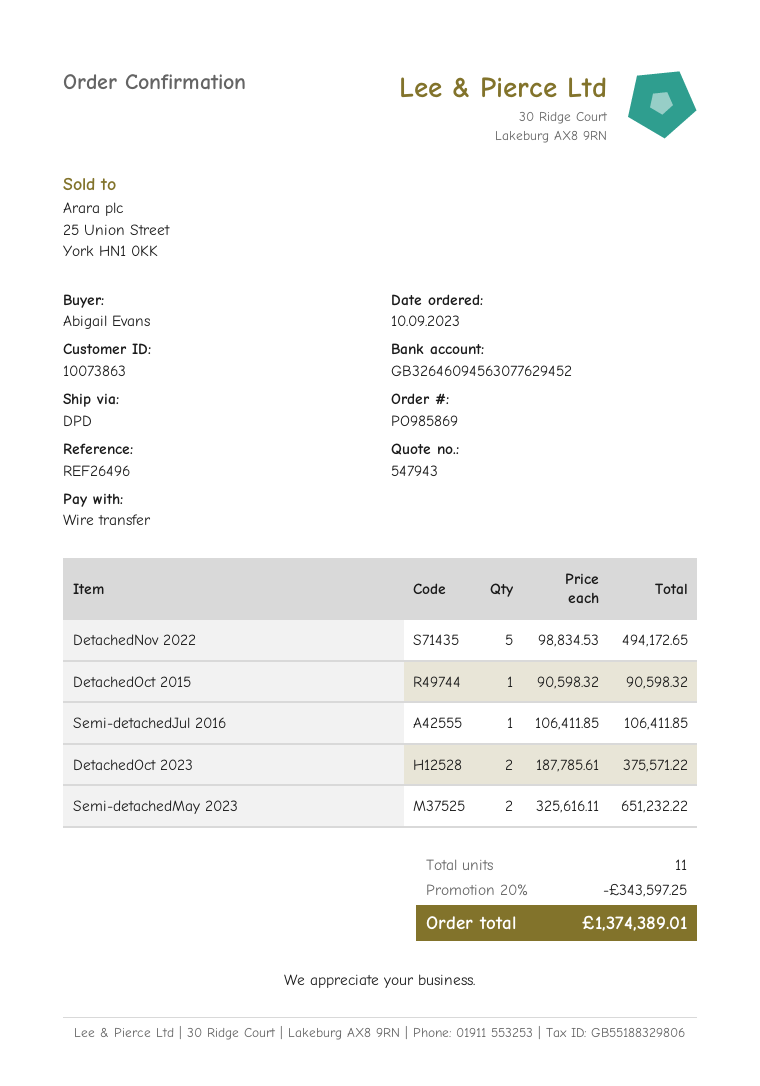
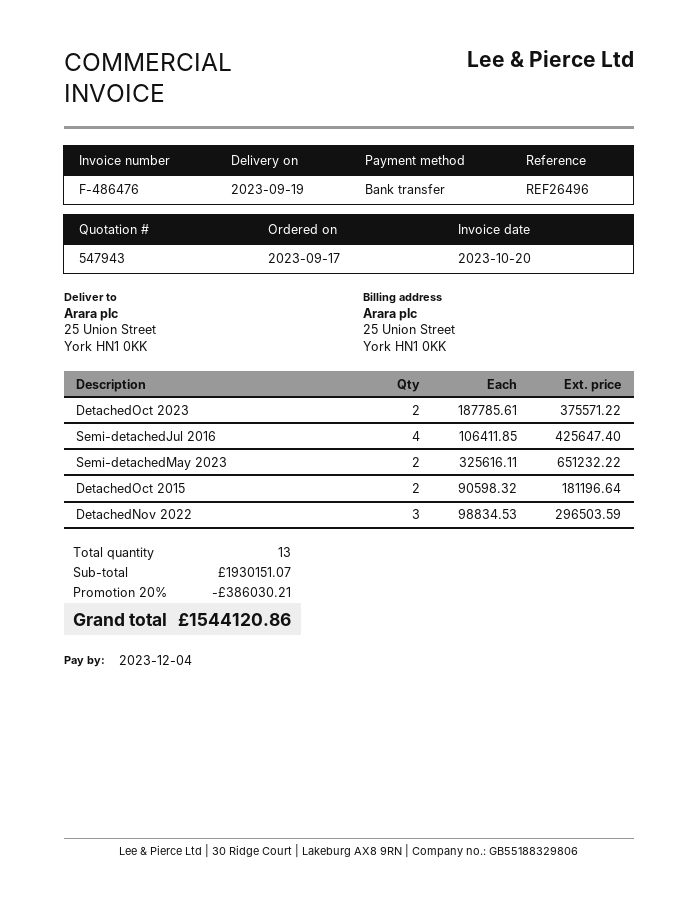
order date: 2023-09-10 -> 2023-09-17
DetachedNov 2022: 5 x 98834.53 = 494172.65 -> 3 x 98834.53 = 296503.59
DetachedOct 2015: 1 x 90598.32 = 90598.32 -> 2 x 90598.32 = 181196.64
Semi-detachedJul 2016: 1 x 106411.85 = 106411.85 -> 4 x 106411.85 = 425647.40
total quantity: 11 -> 13
discount: 20% = 343597.25 -> 20% = 386030.21
total: 1374389.01 -> 1544120.86

